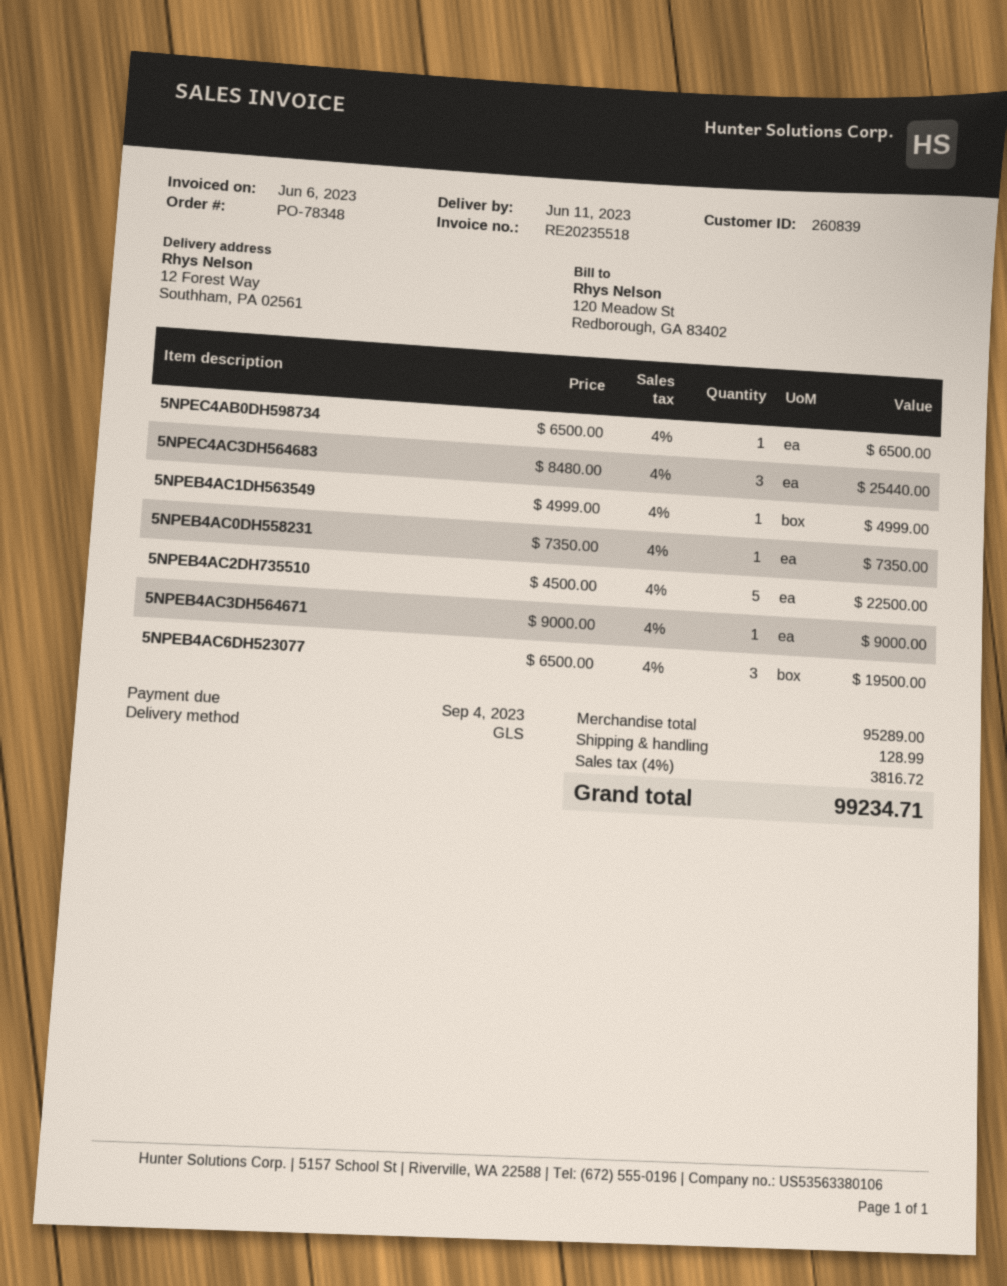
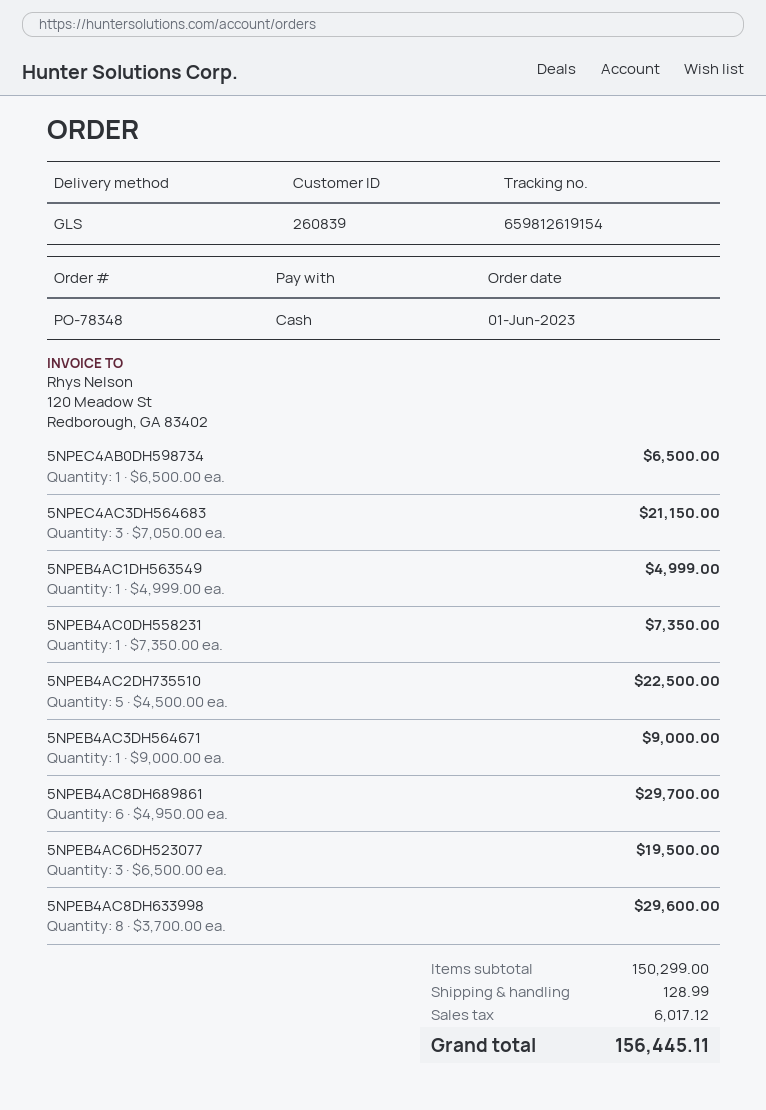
5NPEC4AC3DH564683: 3 x 8480.00 = 25440.00 -> 3 x 7050.00 = 21150.00
5NPEB4AC8DH689861: none -> 6 x 4950.00 = 29700.00
5NPEB4AC8DH633998: none -> 8 x 3700.00 = 29600.00
subtotal: 95289.00 -> 150299.00
tax: 3816.72 -> 6017.12
total: 99234.71 -> 156445.11

